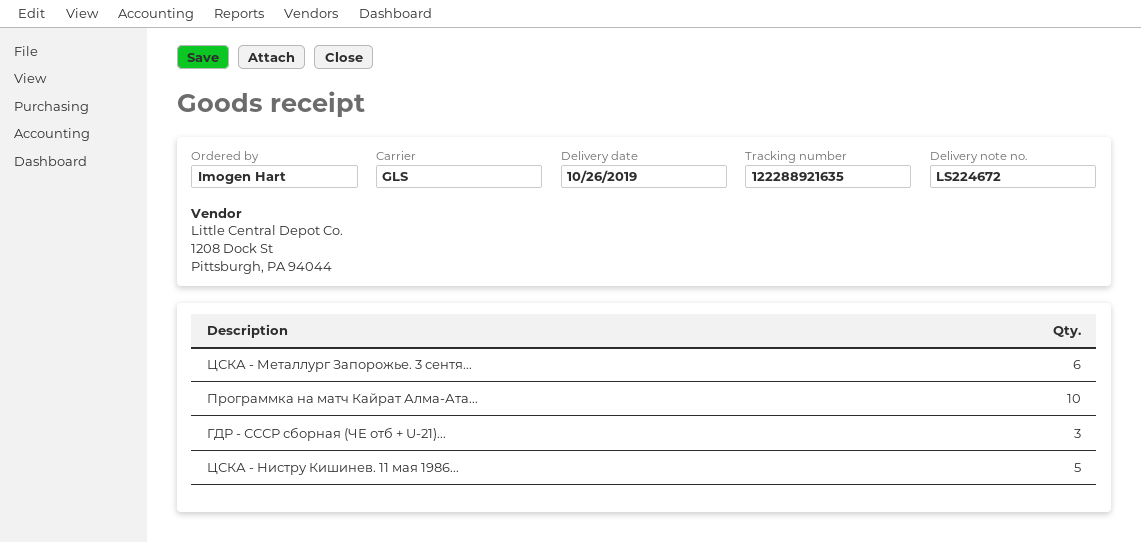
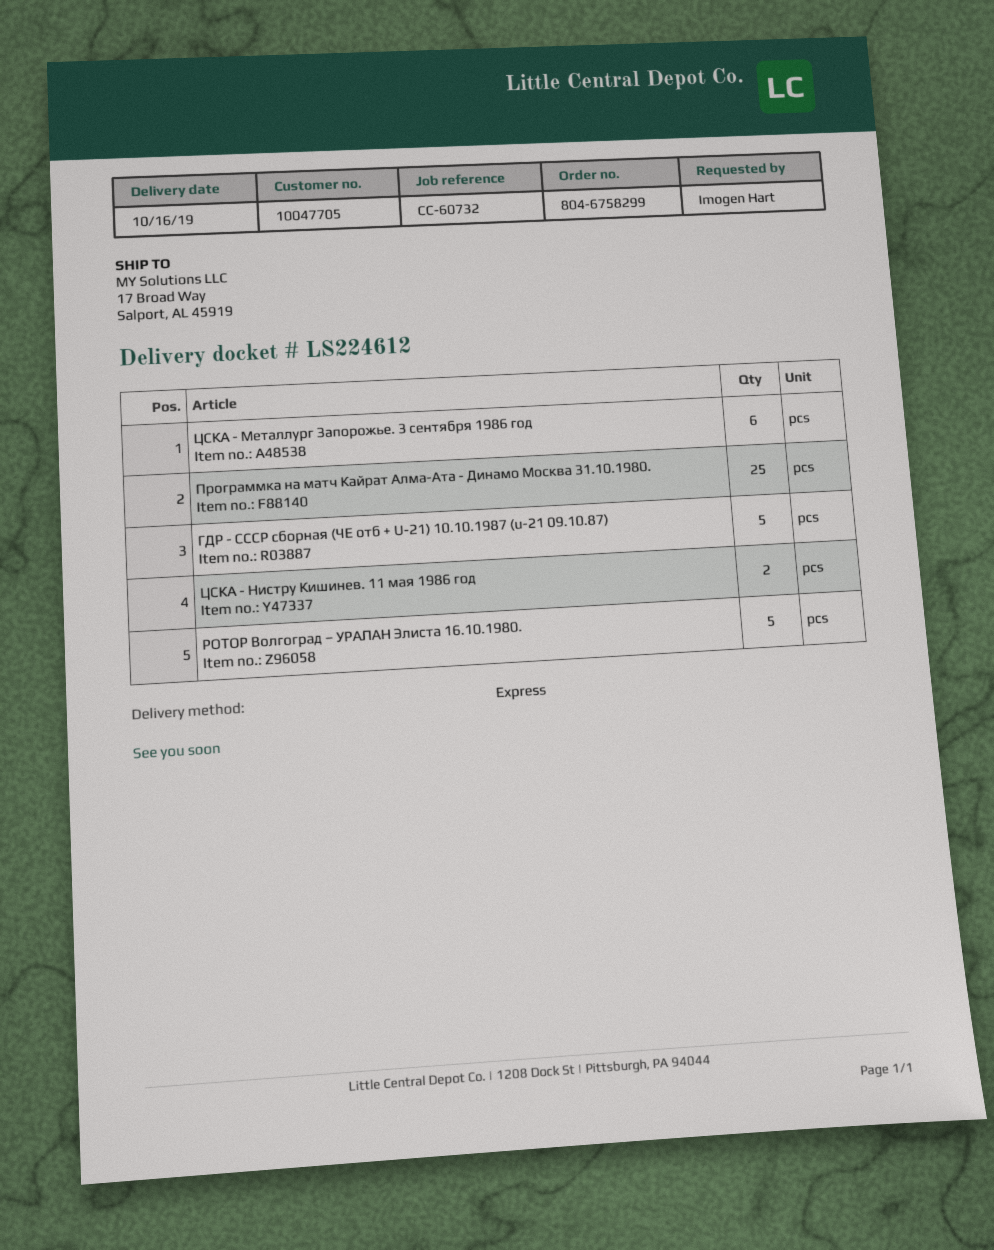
delivery note number: LS224672 -> LS224612
delivery date: 2019-10-26 -> 2019-10-16
shipping method: GLS -> express
Программка на матч Кайрат Алма-Ата...: 10 -> 25
ГДР - СССР сборная (ЧЕ отб + U-21)...: 3 -> 5
ЦСКА - Нистру Кишинев. 11 мая 1986...: 5 -> 2
РОТОР Волгоград – УРАЛАН Элиста 16.10.1980.: none -> 5

